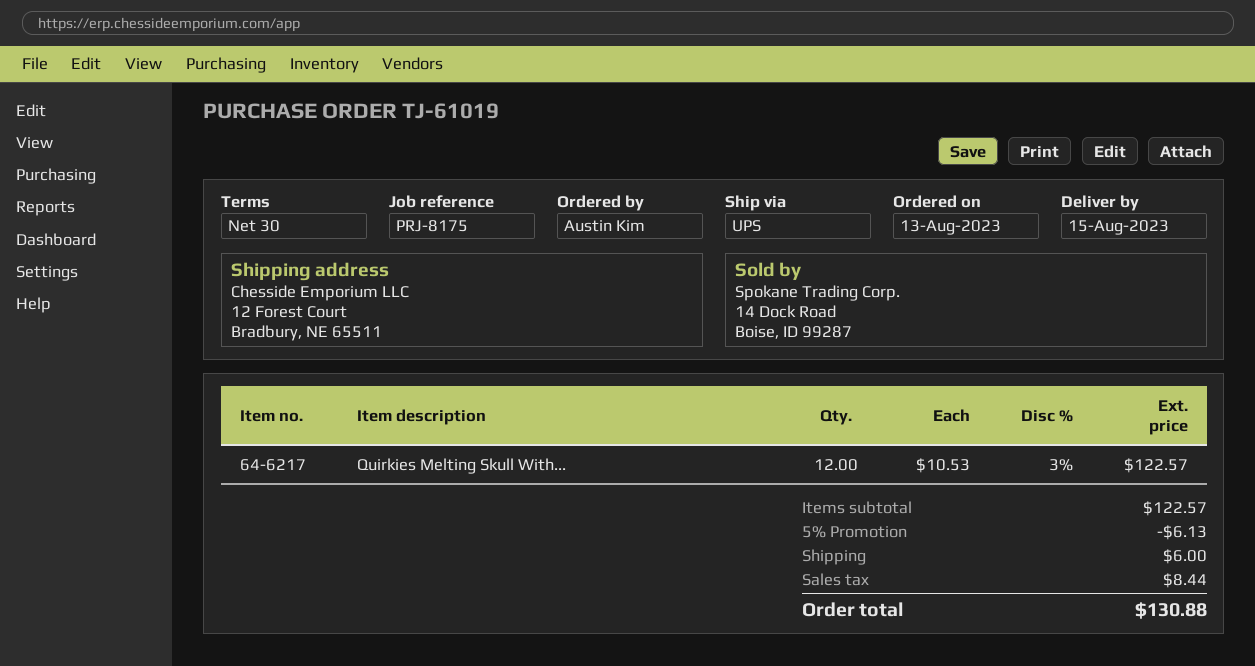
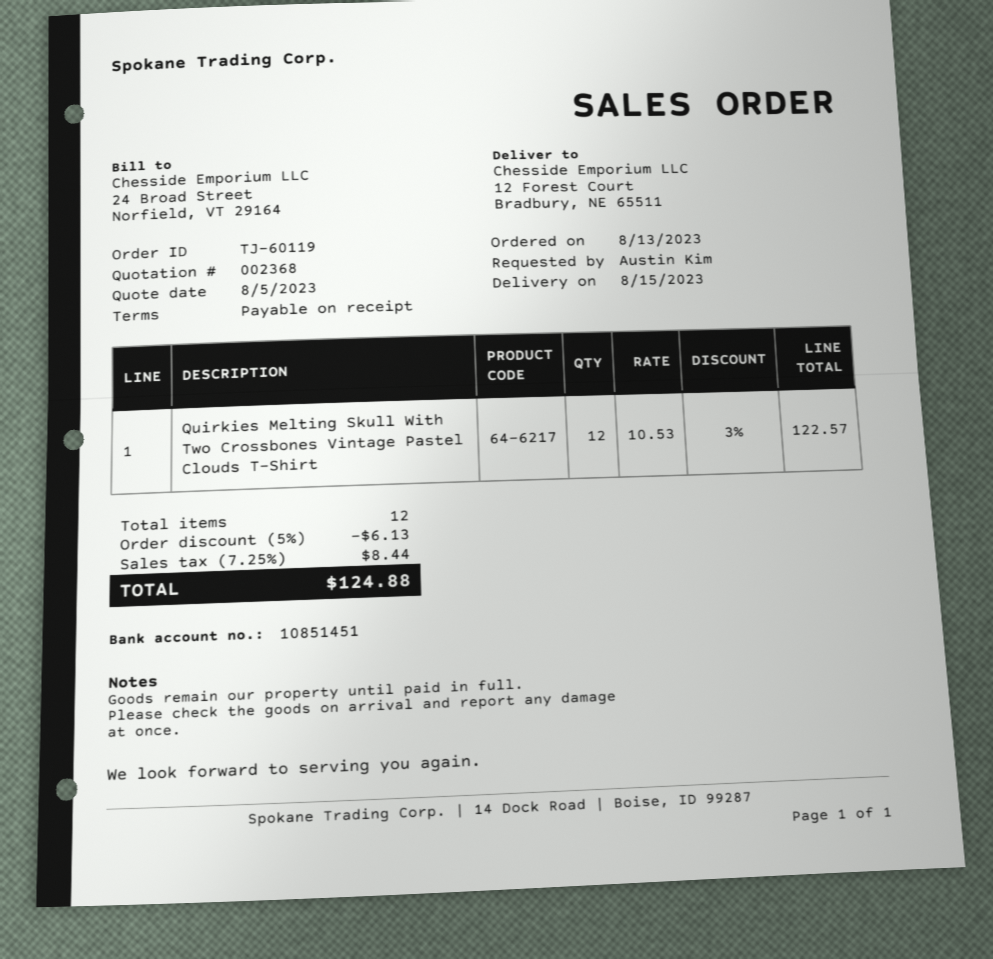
order number: TJ-61019 -> TJ-60119
payment terms: 30 days -> on receipt
shipping: 6.00 -> none
total: 130.88 -> 124.88

